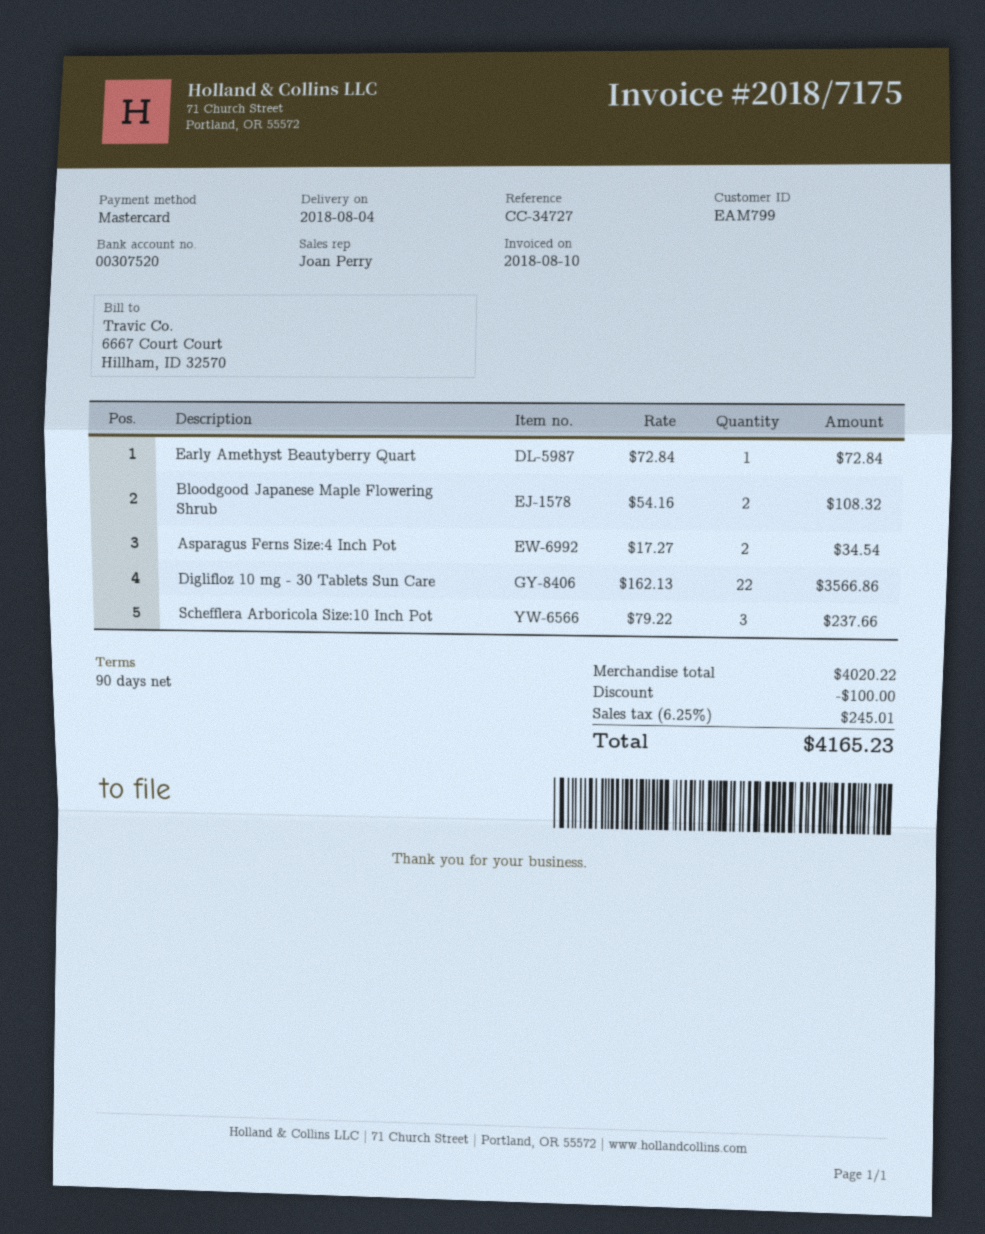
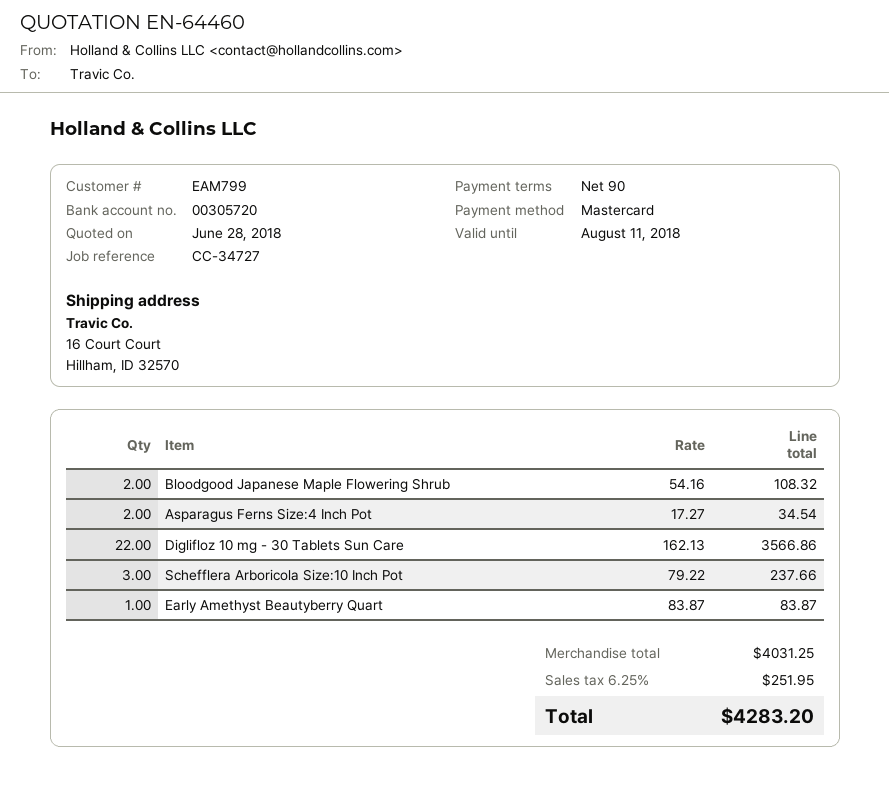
bank account: 00307520 -> 00305720
Early Amethyst Beautyberry Quart: 1 x 72.84 = 72.84 -> 1 x 83.87 = 83.87
subtotal: 4020.22 -> 4031.25
discount: 100.00 -> none
tax: 6.25% = 245.01 -> 6.25% = 251.95
total: 4165.23 -> 4283.20

